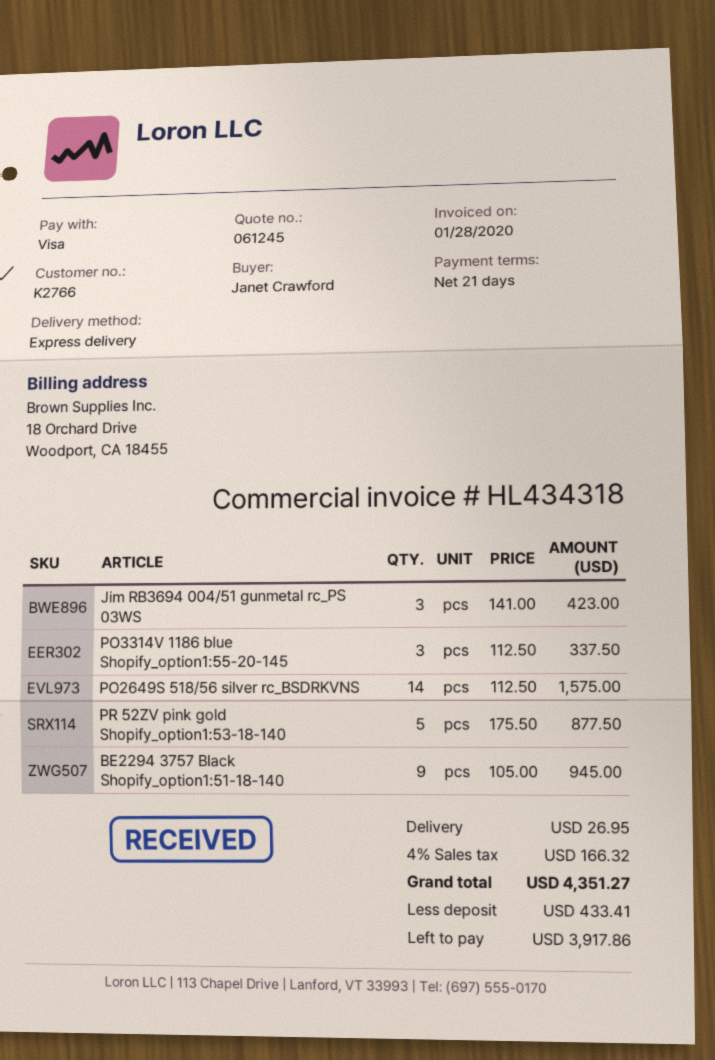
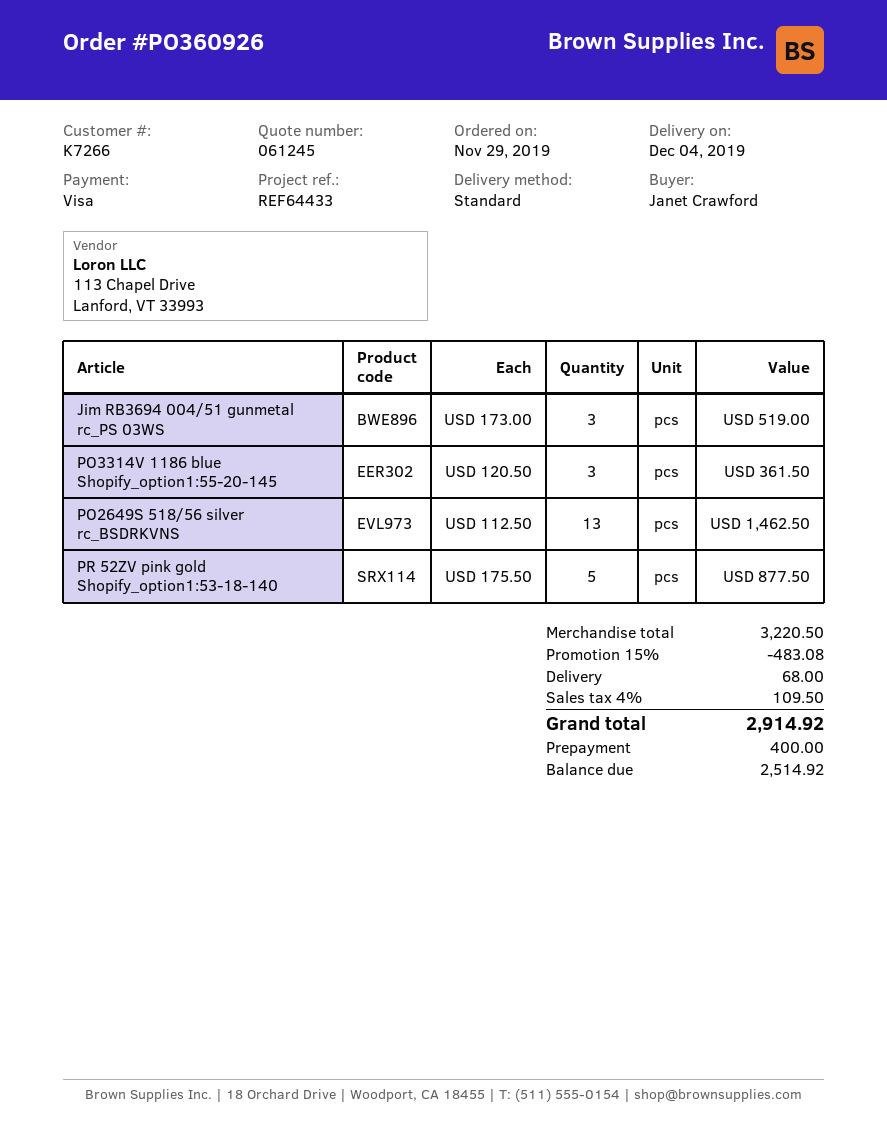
customer number: K2766 -> K7266
shipping method: express -> standard
Jim RB3694 004/51 gunmetal rc_PS 03WS: 3 x 141.00 = 423.00 -> 3 x 173.00 = 519.00
PO3314V 1186 blue Shopify_option1:55-20-145: 3 x 112.50 = 337.50 -> 3 x 120.50 = 361.50
PO2649S 518/56 silver rc_BSDRKVNS: 14 x 112.50 = 1575.00 -> 13 x 112.50 = 1462.50
BE2294 3757 Black Shopify_option1:51-18-140: 9 x 105.00 = 945.00 -> none
discount: none -> 15% = 483.08
shipping: 26.95 -> 68.00
tax: 4% = 166.32 -> 4% = 109.50
total: 4351.27 -> 2914.92
deposit: 433.41 -> 400.00
balance: 3917.86 -> 2514.92

